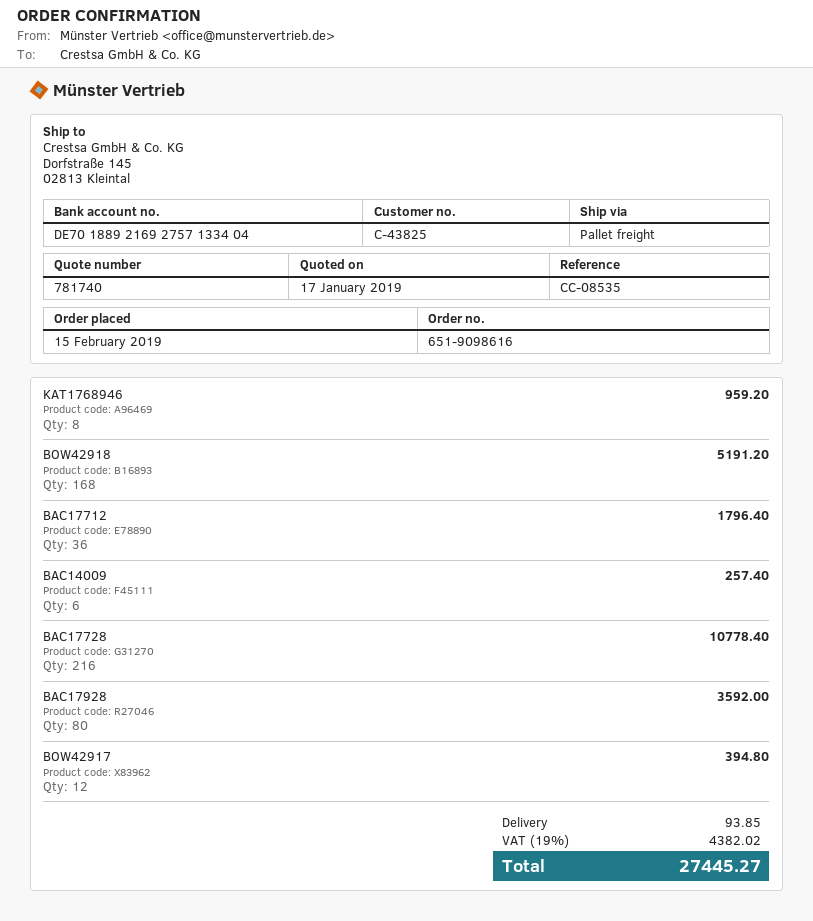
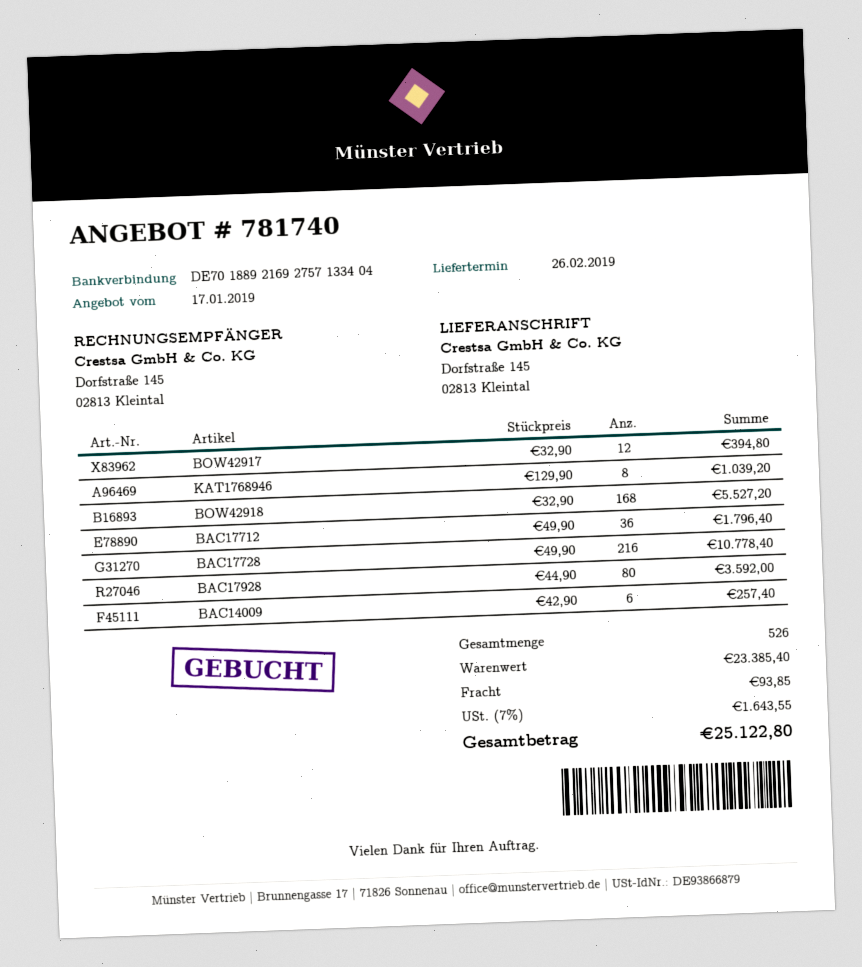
KAT1768946: 8 for 959.20 -> 8 for 1039.20
BOW42918: 168 for 5191.20 -> 168 for 5527.20
tax: 19% = 4382.02 -> 7% = 1643.55
total: 27445.27 -> 25122.80

